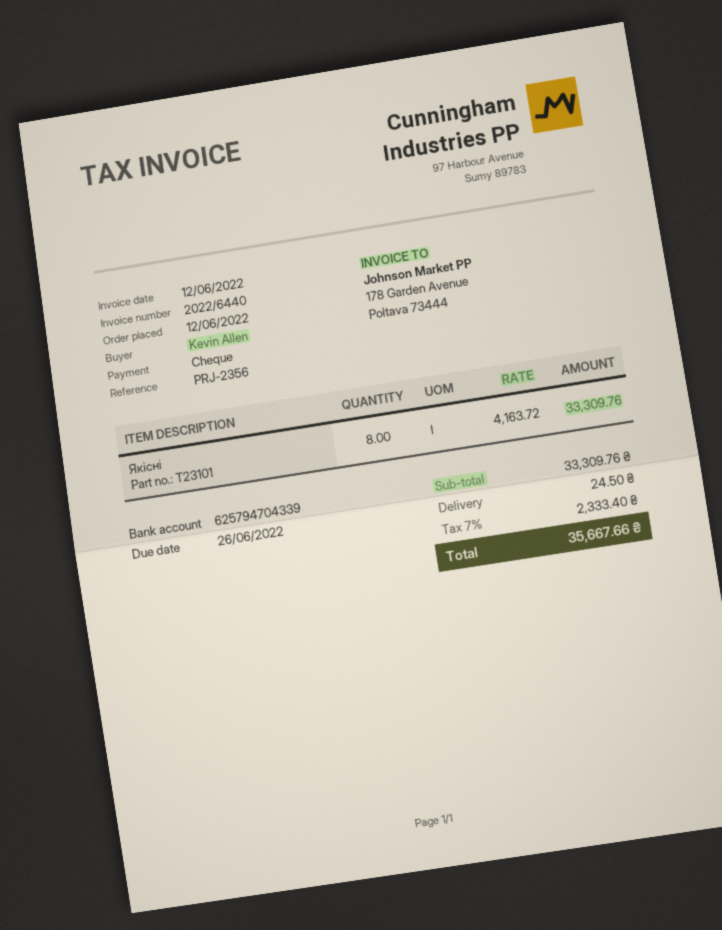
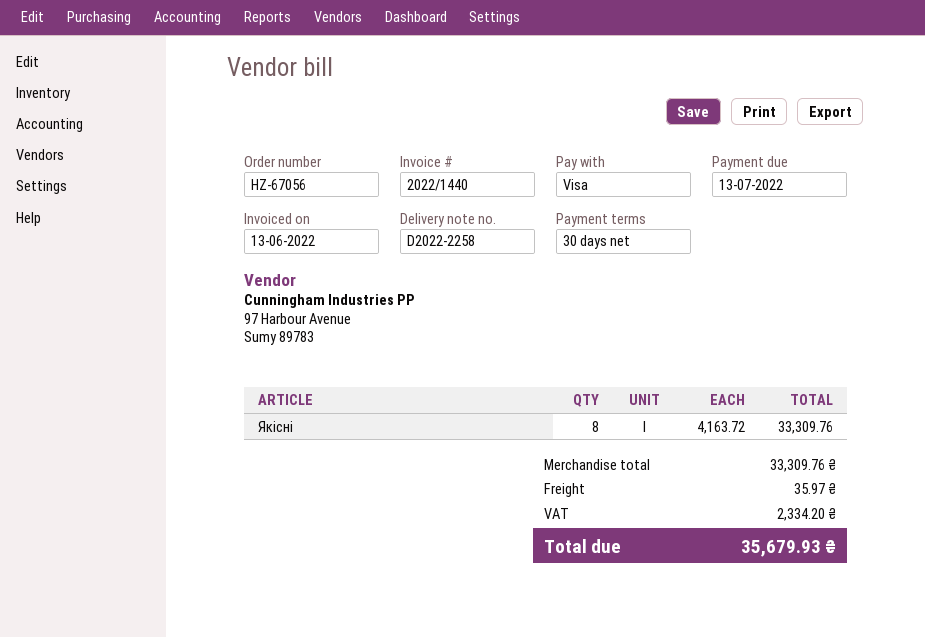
invoice number: 2022/6440 -> 2022/1440
invoice date: 2022-06-12 -> 2022-06-13
due date: 2022-06-26 -> 2022-07-13
payment method: cheque -> Visa
shipping: 24.50 -> 35.97
tax: 2333.40 -> 2334.20
total: 35667.66 -> 35679.93

